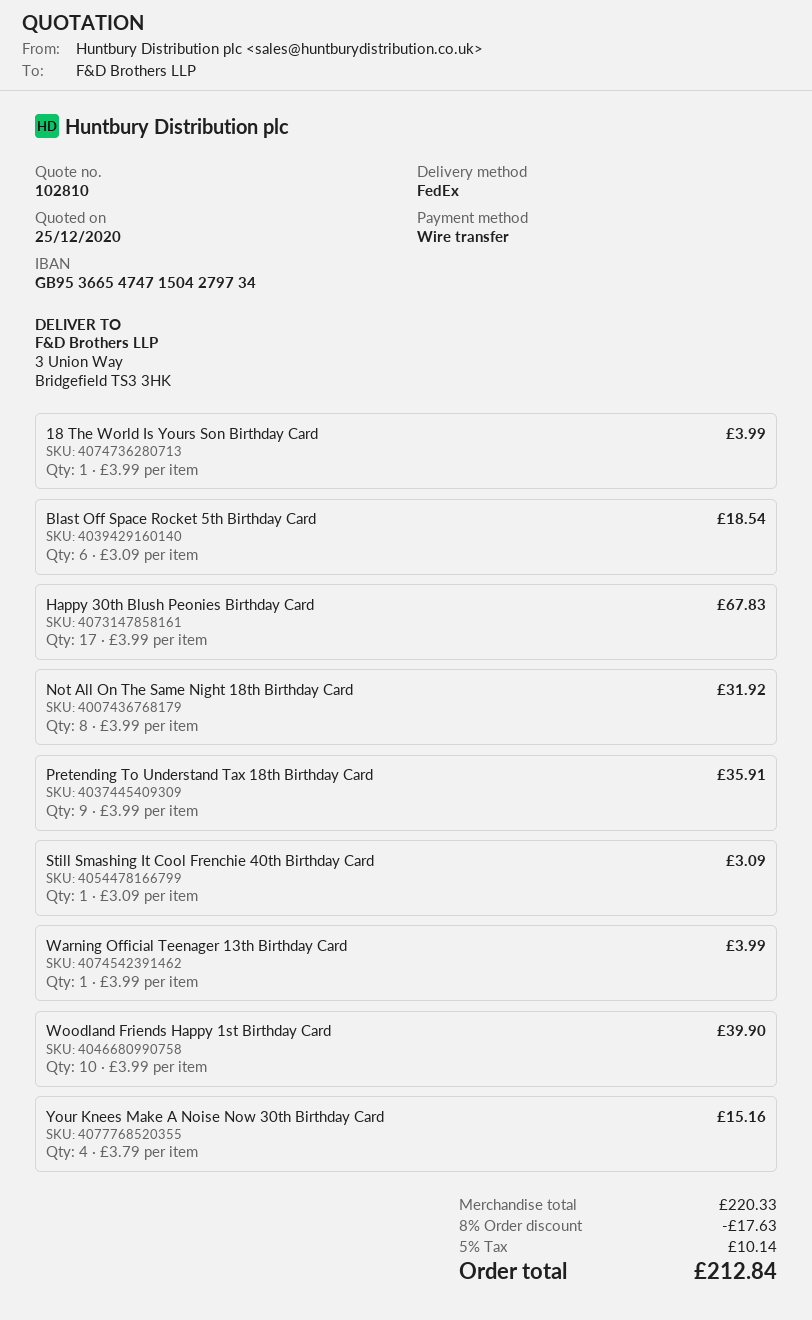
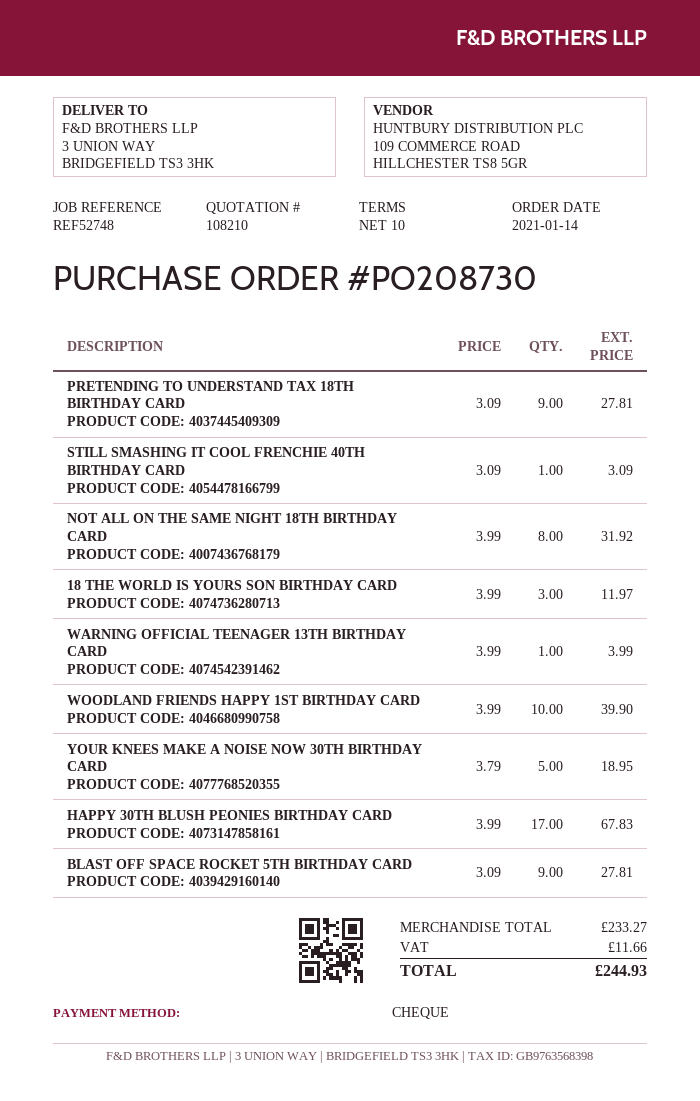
quote number: 102810 -> 108210
payment method: bank transfer -> cheque
18 The World Is Yours Son Birthday Card: 1 x 3.99 = 3.99 -> 3 x 3.99 = 11.97
Blast Off Space Rocket 5th Birthday Card: 6 x 3.09 = 18.54 -> 9 x 3.09 = 27.81
Pretending To Understand Tax 18th Birthday Card: 9 x 3.99 = 35.91 -> 9 x 3.09 = 27.81
Your Knees Make A Noise Now 30th Birthday Card: 4 x 3.79 = 15.16 -> 5 x 3.79 = 18.95
subtotal: 220.33 -> 233.27
discount: 8% = 17.63 -> none
tax: 10.14 -> 11.66
total: 212.84 -> 244.93

